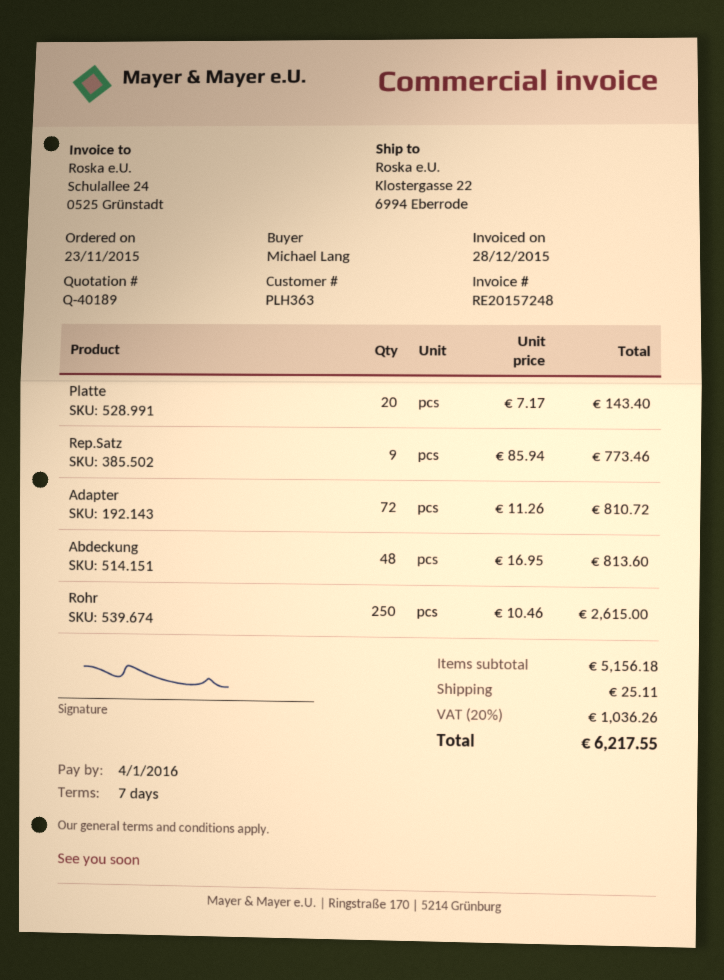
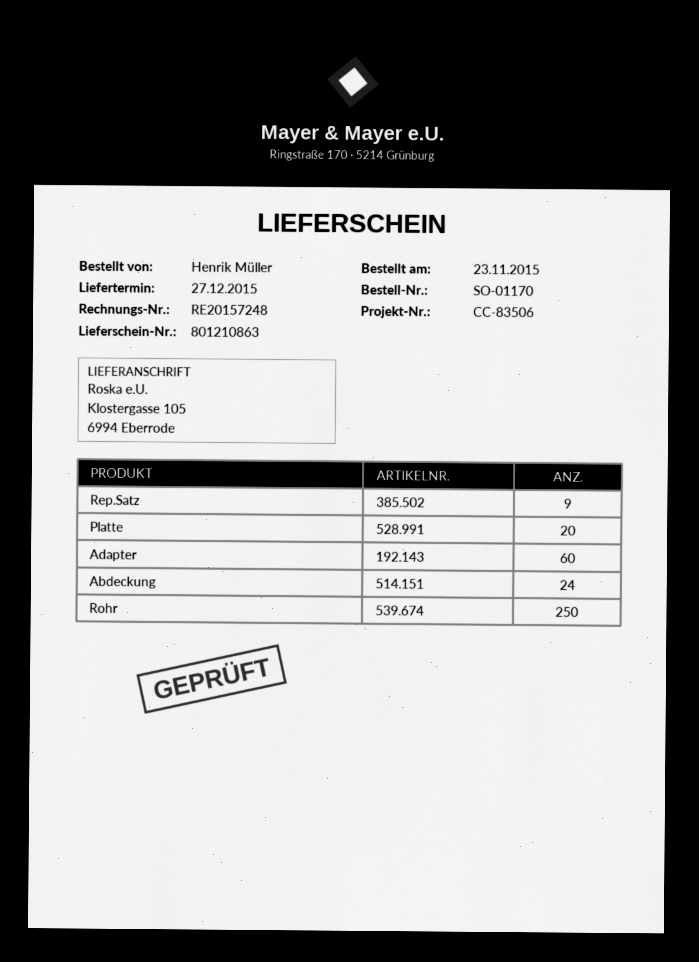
ordered by: Michael Lang -> Henrik Müller
ship to: Klostergasse 22, 6994 Eberrode -> Klostergasse 105, 6994 Eberrode
Adapter: 72 -> 60
Abdeckung: 48 -> 24

